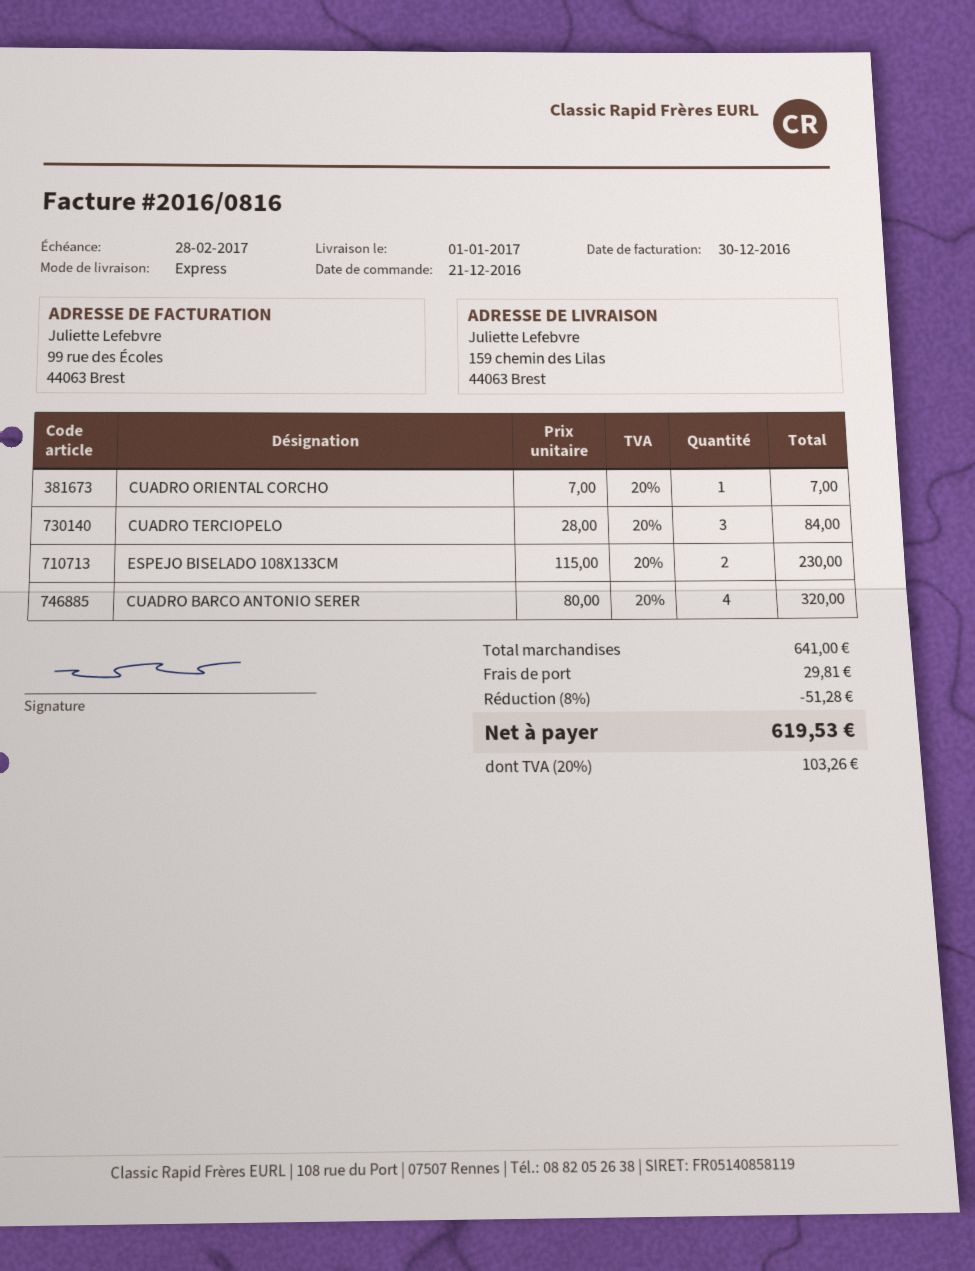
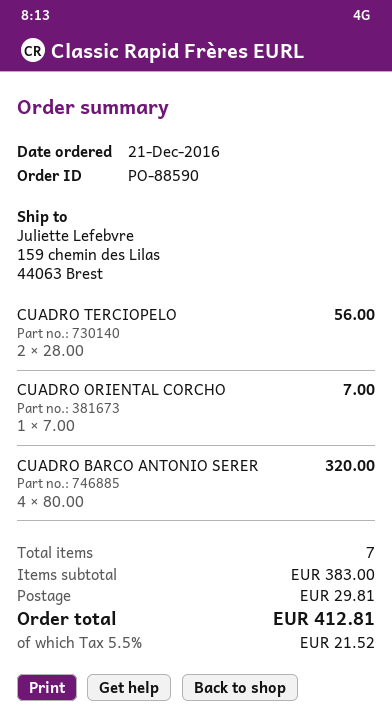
CUADRO TERCIOPELO: 3 x 28.00 = 84.00 -> 2 x 28.00 = 56.00
ESPEJO BISELADO 108X133CM: 2 x 115.00 = 230.00 -> none
subtotal: 641.00 -> 383.00
discount: 8% = 51.28 -> none
tax: 20% = 103.26 -> 5.5% = 21.52
total: 619.53 -> 412.81

